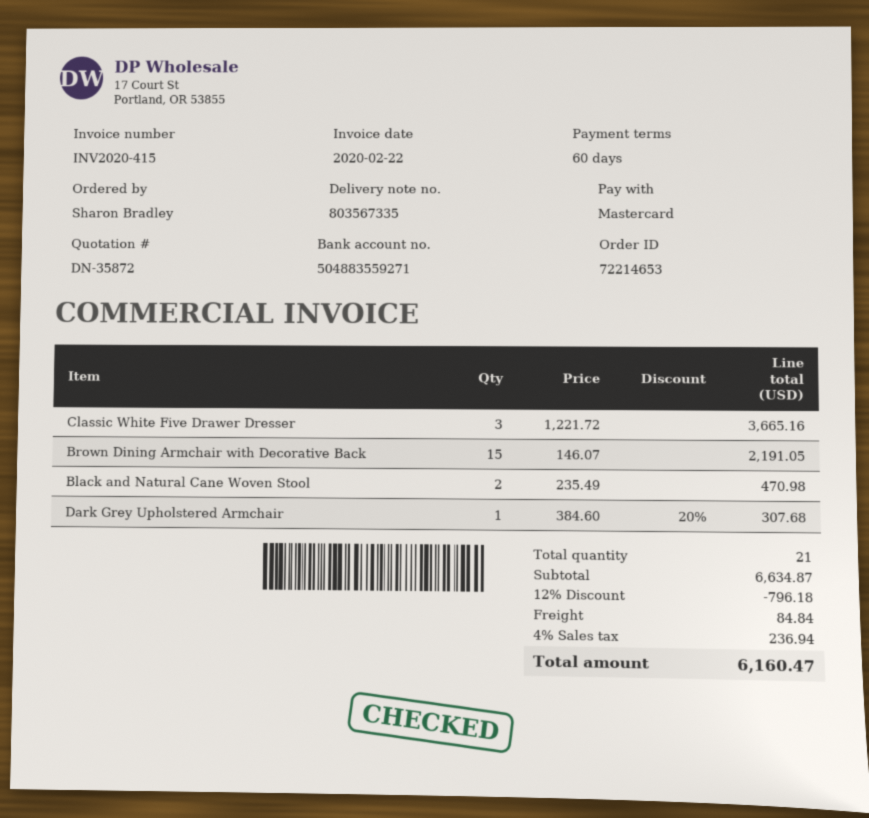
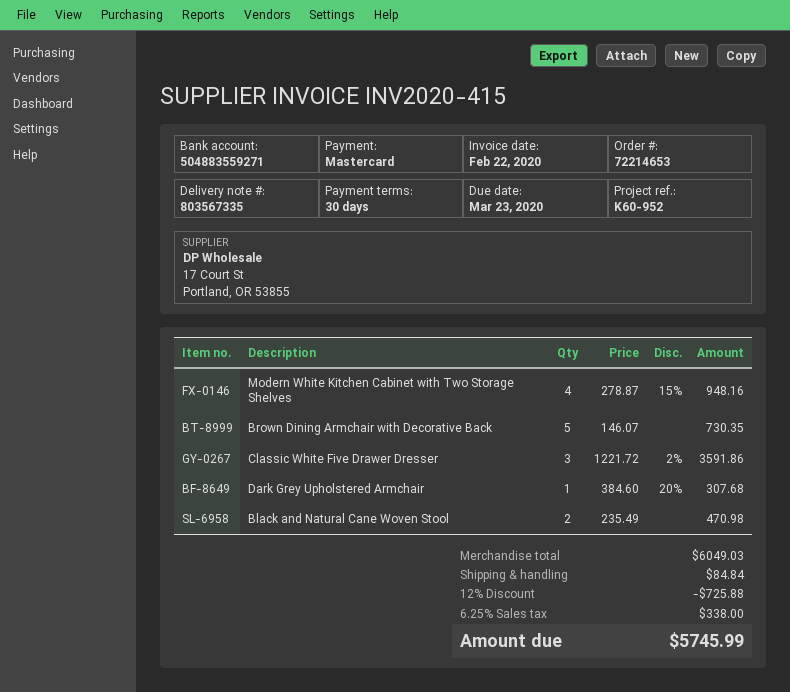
payment terms: 60 days -> 30 days
Classic White Five Drawer Dresser: 3 x 1221.72 = 3665.16 -> 3 x 1221.72 - 2% = 3591.86
Brown Dining Armchair with Decorative Back: 15 x 146.07 = 2191.05 -> 5 x 146.07 = 730.35
Modern White Kitchen Cabinet with Two Storage Shelves: none -> 4 x 278.87 - 15% = 948.16
subtotal: 6634.87 -> 6049.03
discount: 12% = 796.18 -> 12% = 725.88
tax: 4% = 236.94 -> 6.25% = 338.00
total: 6160.47 -> 5745.99

